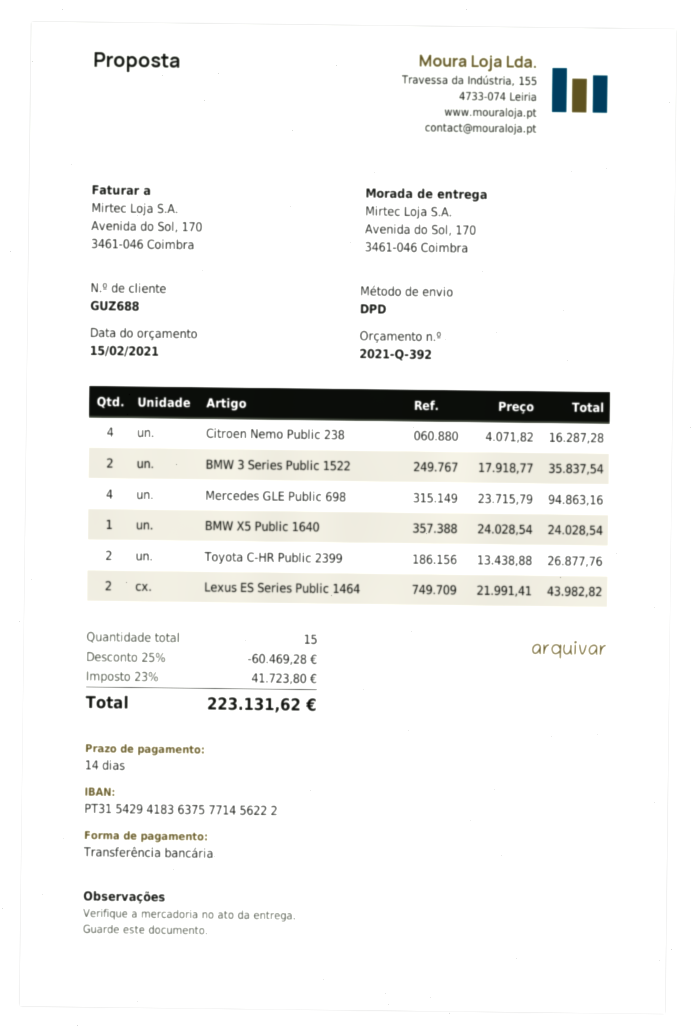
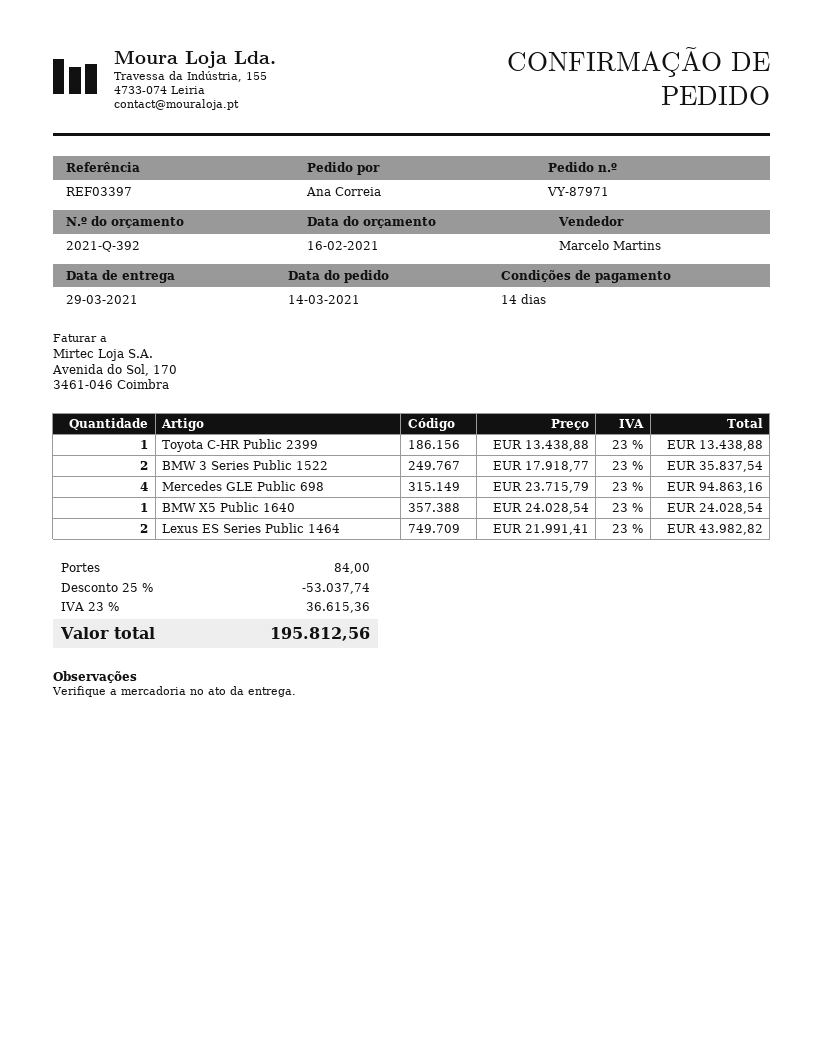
quote date: 2021-02-15 -> 2021-02-16
Citroen Nemo Public 238: 4 x 4071.82 = 16287.28 -> none
Toyota C-HR Public 2399: 2 x 13438.88 = 26877.76 -> 1 x 13438.88 = 13438.88
discount: 25% = 60469.28 -> 25% = 53037.74
shipping: none -> 84.00
tax: 23% = 41723.80 -> 23% = 36615.36
total: 223131.62 -> 195812.56

